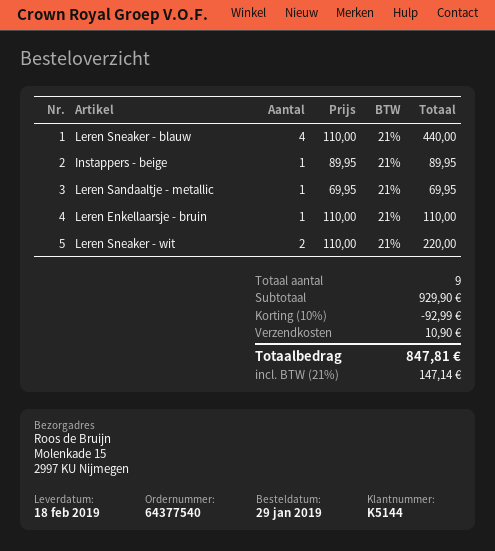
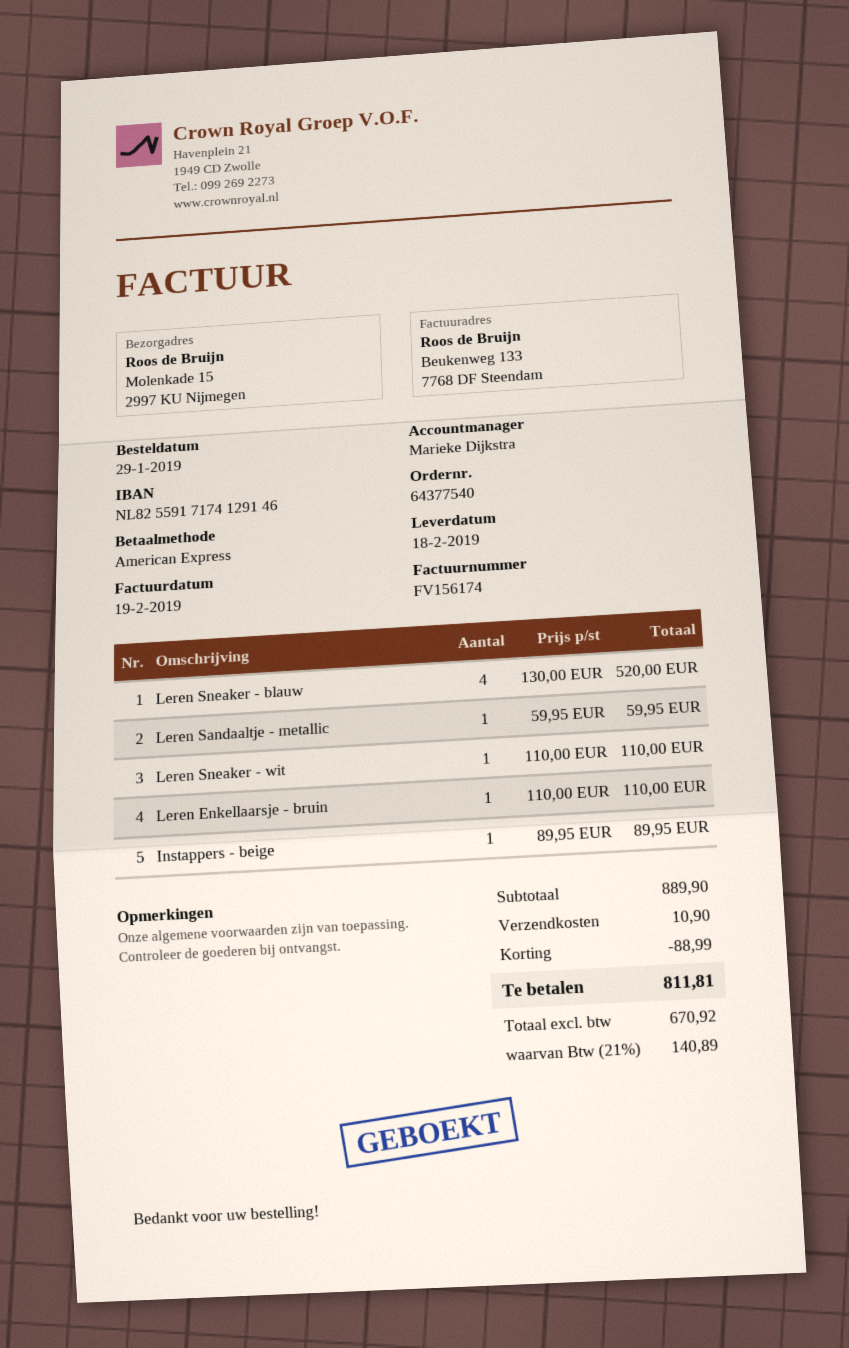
Leren Sneaker - blauw: 4 x 110.00 = 440.00 -> 4 x 130.00 = 520.00
Leren Sandaaltje - metallic: 1 x 69.95 = 69.95 -> 1 x 59.95 = 59.95
Leren Sneaker - wit: 2 x 110.00 = 220.00 -> 1 x 110.00 = 110.00
subtotal: 929.90 -> 889.90
discount: 92.99 -> 88.99
tax: 21% = 147.14 -> 21% = 140.89
total: 847.81 -> 811.81

